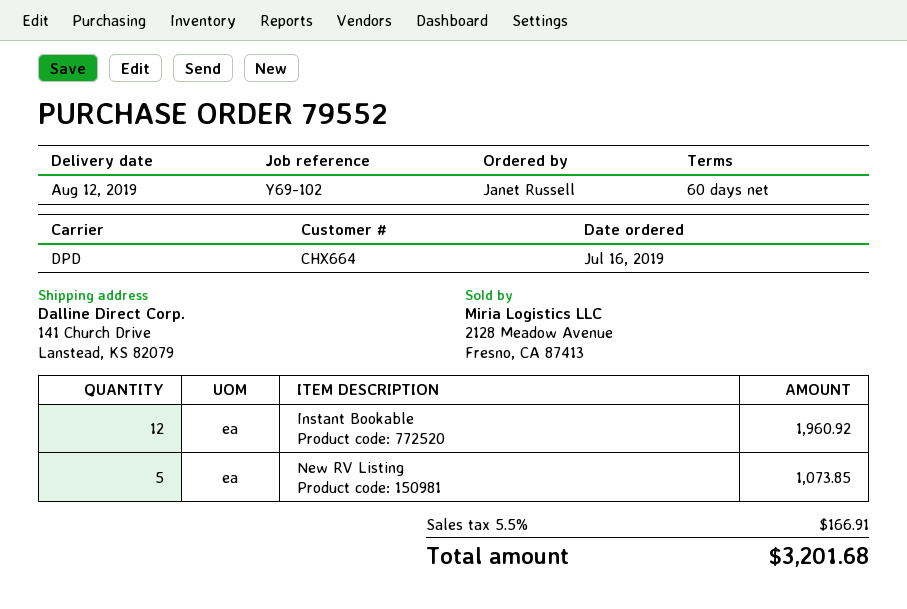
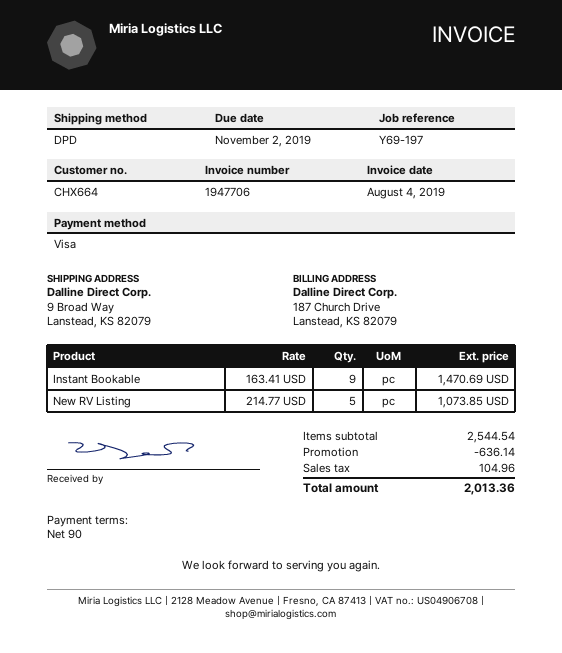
payment terms: 60 days -> 90 days
reference: Y69-102 -> Y69-197
ship to: 141 Church Drive, Lanstead, KS 82079 -> 9 Broad Way, Lanstead, KS 82079
Instant Bookable: 12 for 1960.92 -> 9 for 1470.69
discount: none -> 636.14
tax: 166.91 -> 104.96
total: 3201.68 -> 2013.36

